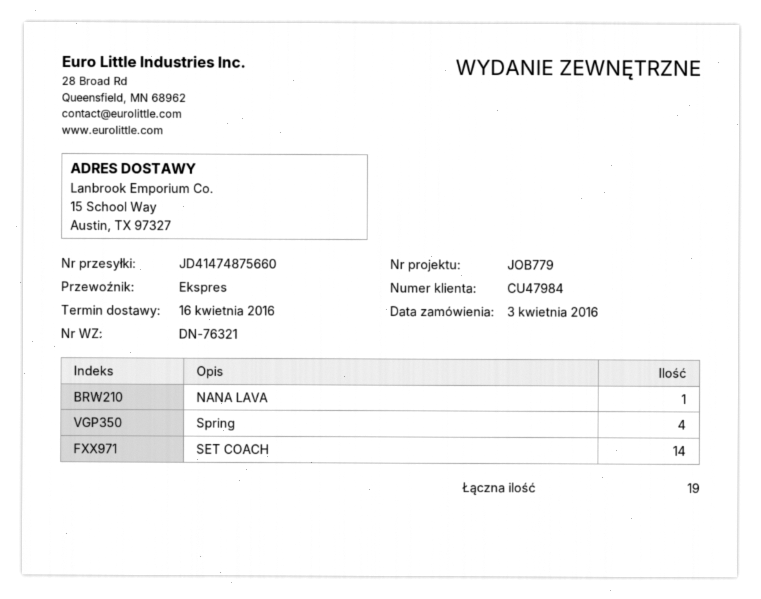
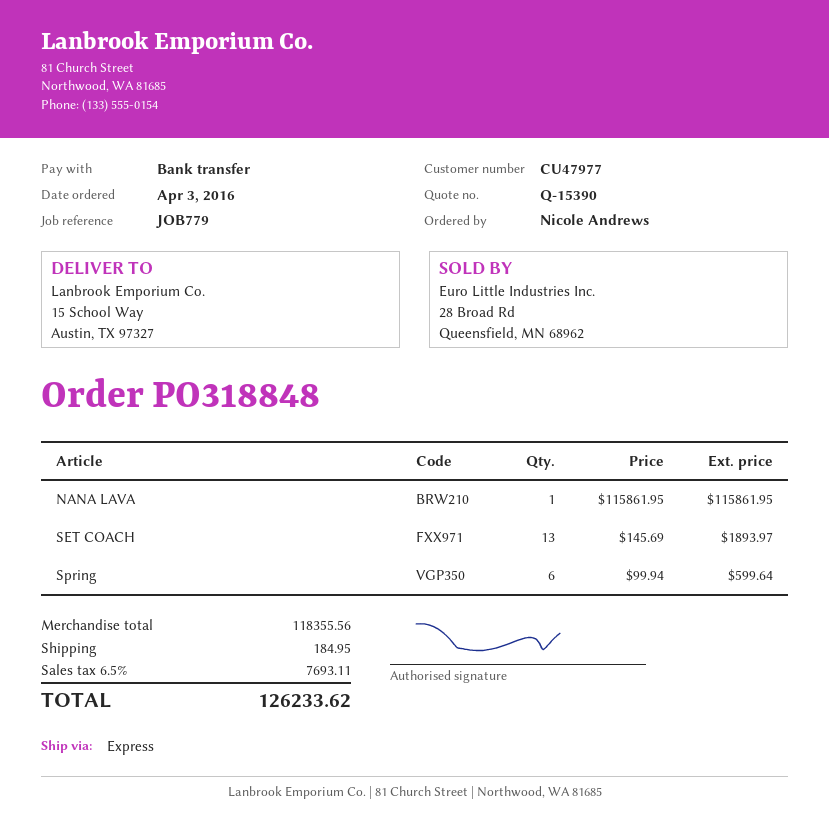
customer number: CU47984 -> CU47977
Spring: 4 -> 6
SET COACH: 14 -> 13

